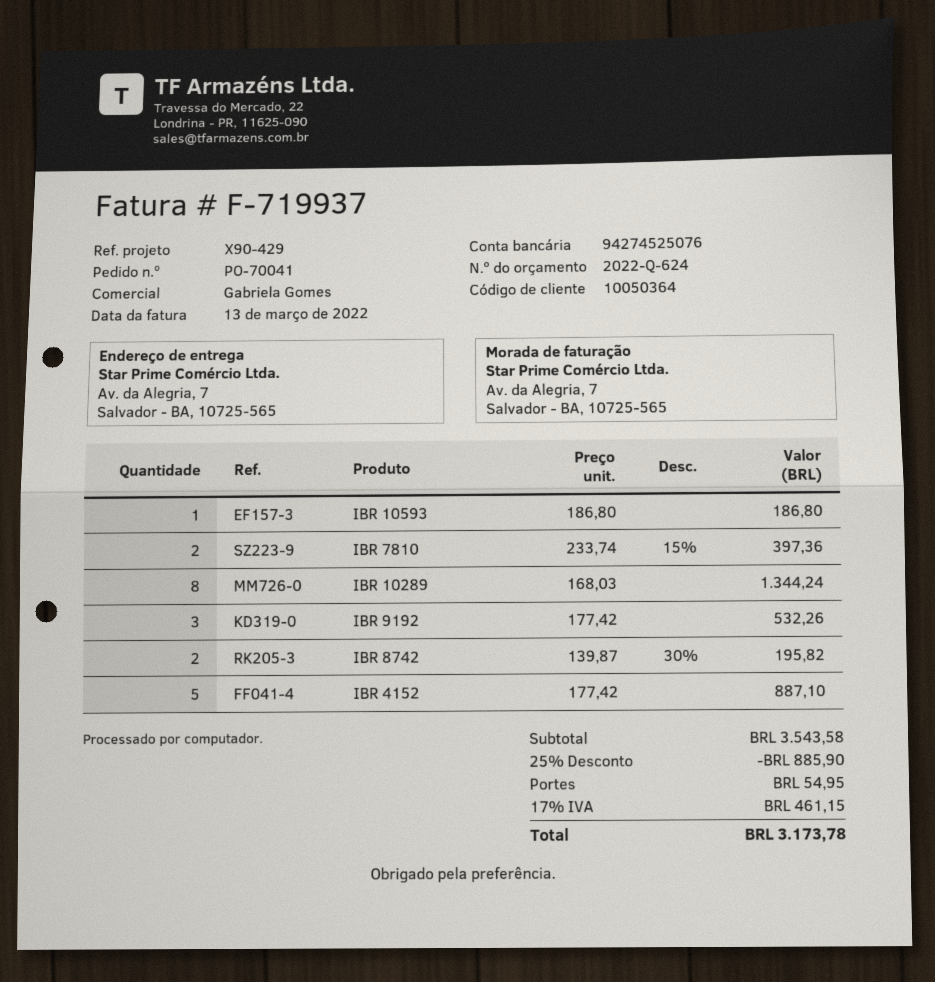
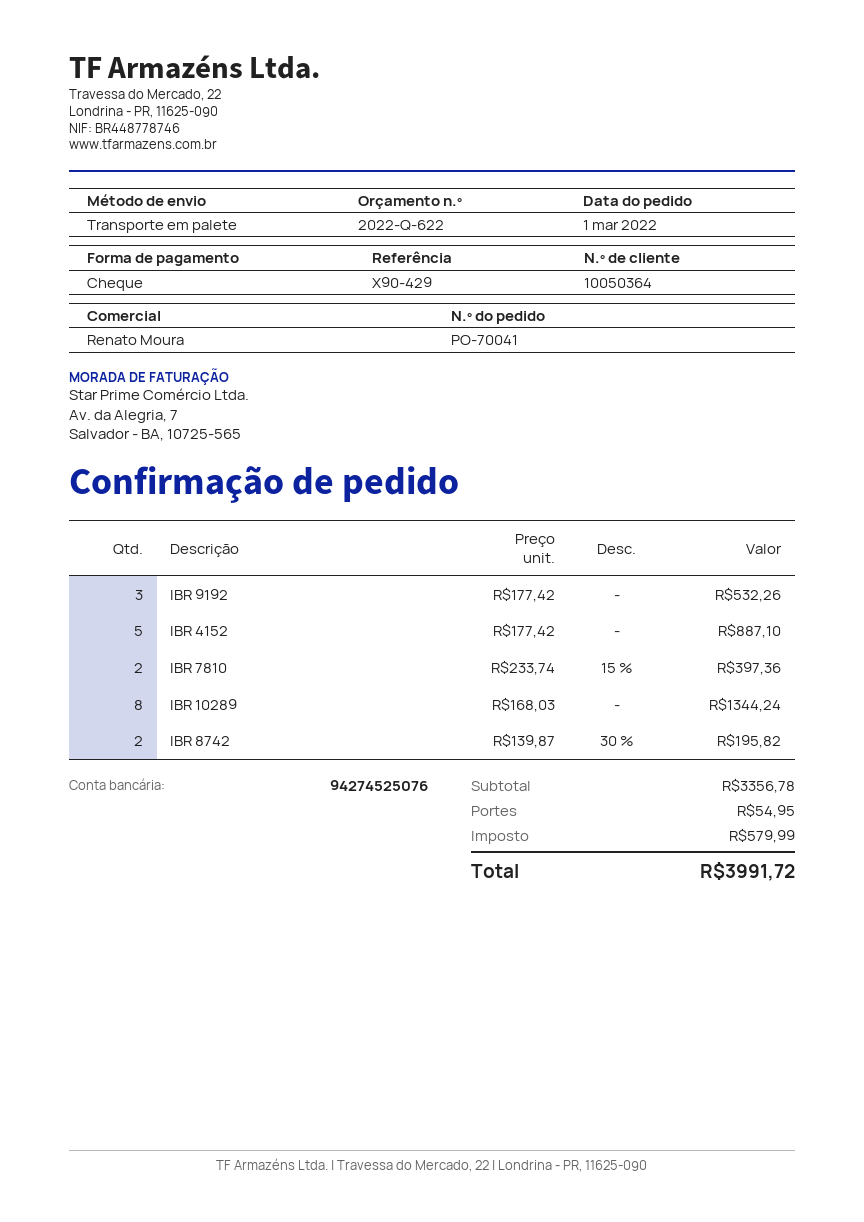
quote number: 2022-Q-624 -> 2022-Q-622
sales rep: Gabriela Gomes -> Renato Moura
IBR 10593: 1 x 186.80 = 186.80 -> none
subtotal: 3543.58 -> 3356.78
discount: 25% = 885.90 -> none
tax: 461.15 -> 579.99
total: 3173.78 -> 3991.72

